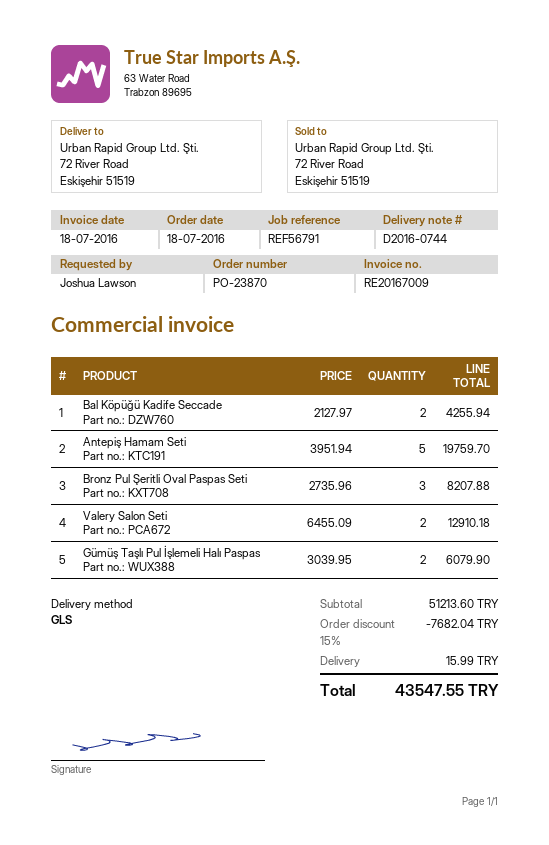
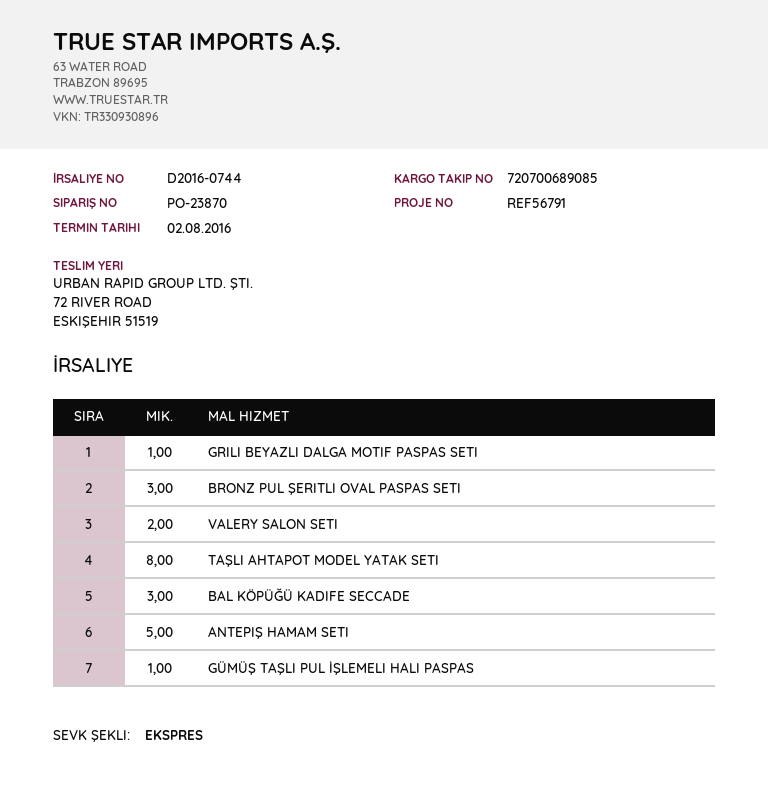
shipping method: GLS -> express
Bal Köpüğü Kadife Seccade: 2 -> 3
Gümüş Taşlı Pul İşlemeli Halı Paspas: 2 -> 1
GRILI BEYAZLI DALGA MOTIF PASPAS SETI: none -> 1
TAŞLI AHTAPOT MODEL YATAK SETI: none -> 8

